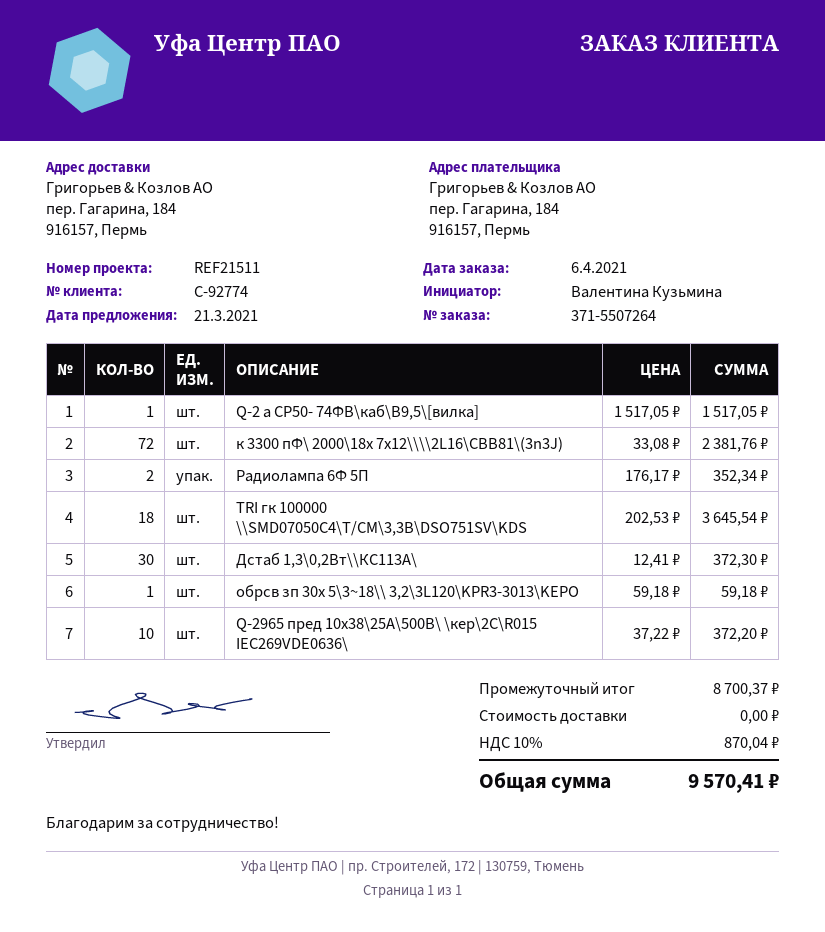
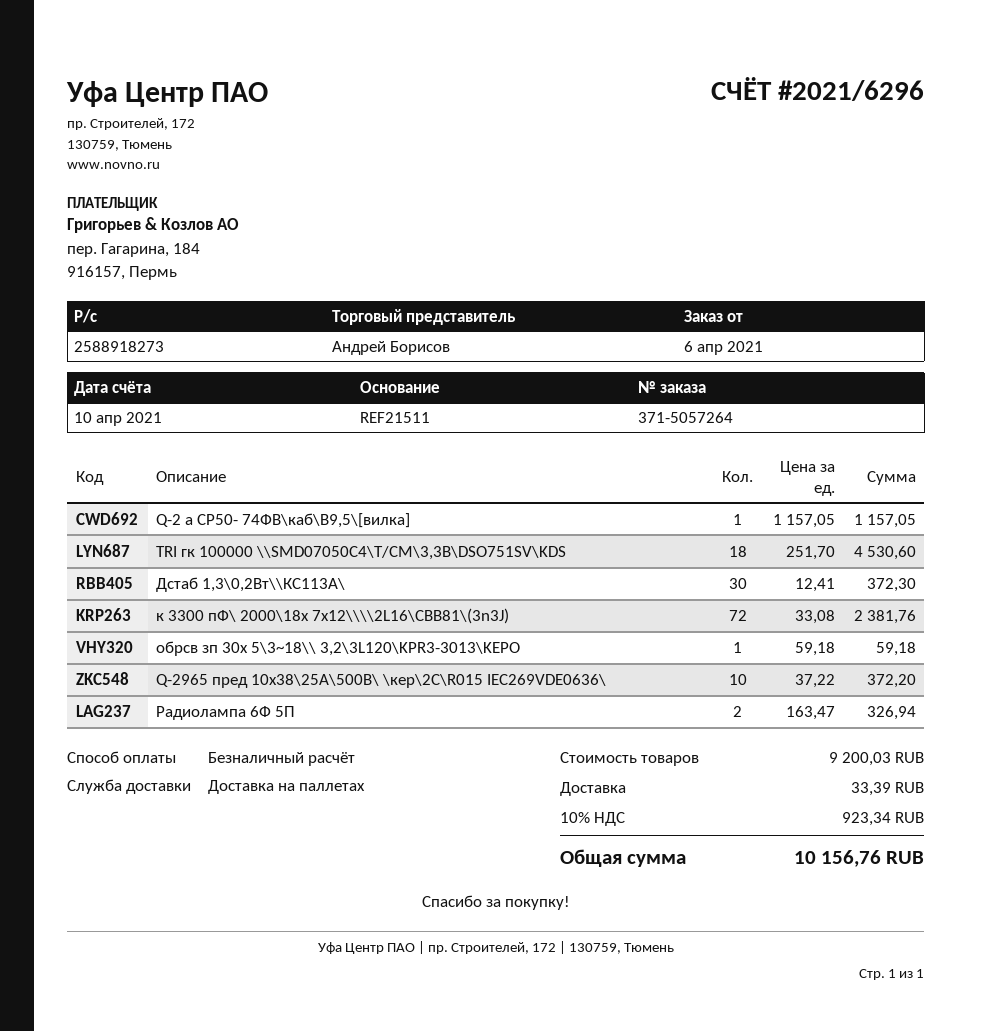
order number: 371-5507264 -> 371-5057264
Q-2 а СР50- 74ФВ\каб\B9,5\[вилка]: 1 x 1517.05 = 1517.05 -> 1 x 1157.05 = 1157.05
Радиолампа 6Ф 5П: 2 x 176.17 = 352.34 -> 2 x 163.47 = 326.94
TRI гк 100000 \\SMD07050C4\T/CM\3,3В\DSO751SV\KDS: 18 x 202.53 = 3645.54 -> 18 x 251.70 = 4530.60
subtotal: 8700.37 -> 9200.03
shipping: 0.00 -> 33.39
tax: 10% = 870.04 -> 10% = 923.34
total: 9570.41 -> 10156.76

